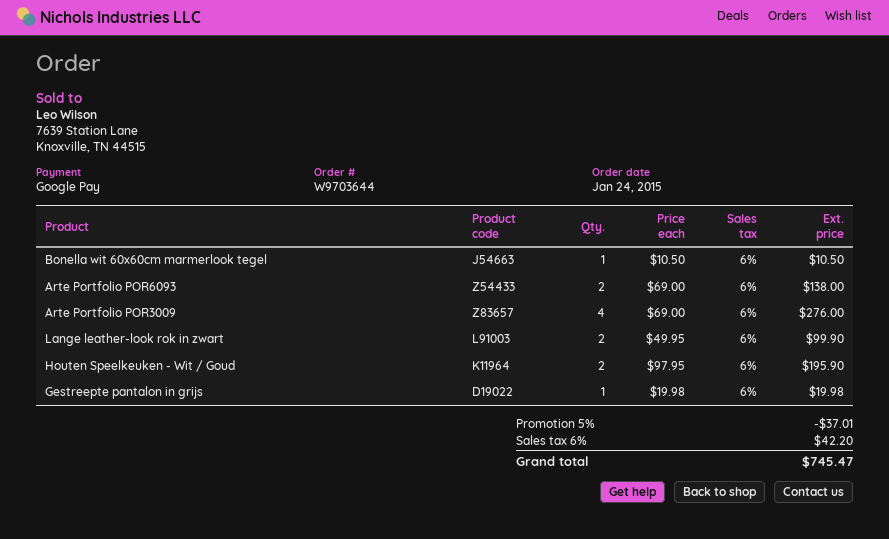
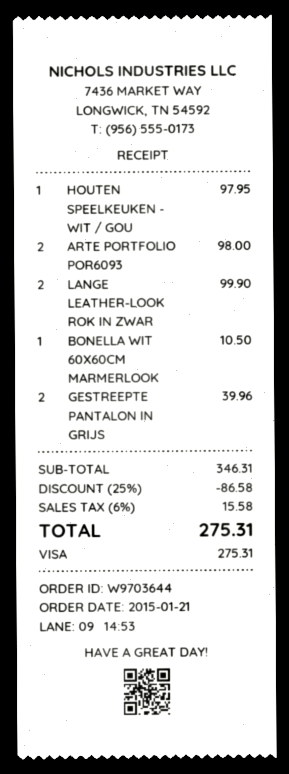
order date: 2015-01-24 -> 2015-01-21
payment method: Google Pay -> Visa
Arte Portfolio POR6093: 2 for 138.00 -> 2 for 98.00
Arte Portfolio POR3009: 4 for 276.00 -> none
Houten Speelkeuken - Wit / Goud: 2 for 195.90 -> 1 for 97.95
Gestreepte pantalon in grijs: 1 for 19.98 -> 2 for 39.96
discount: 5% = 37.01 -> 25% = 86.58
tax: 6% = 42.20 -> 6% = 15.58
total: 745.47 -> 275.31

